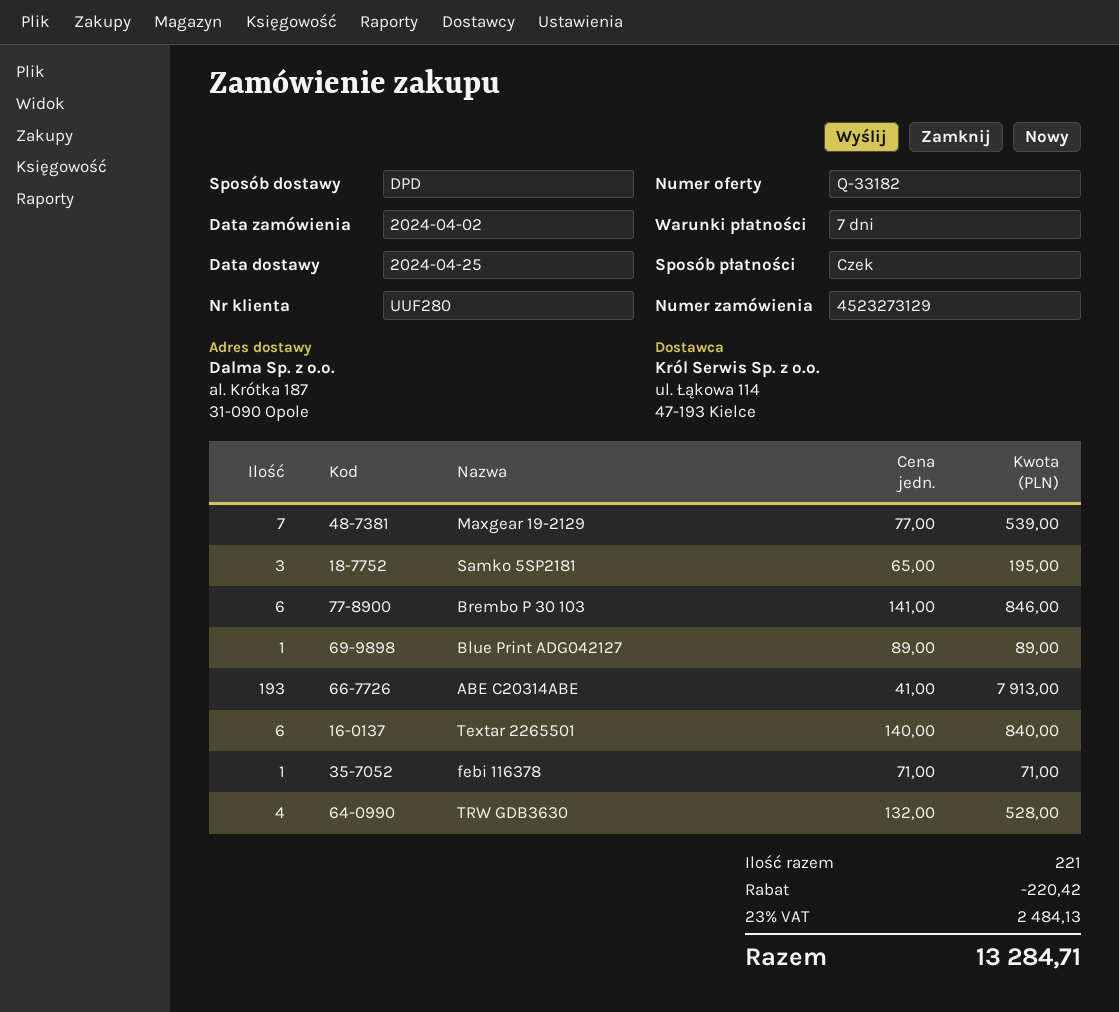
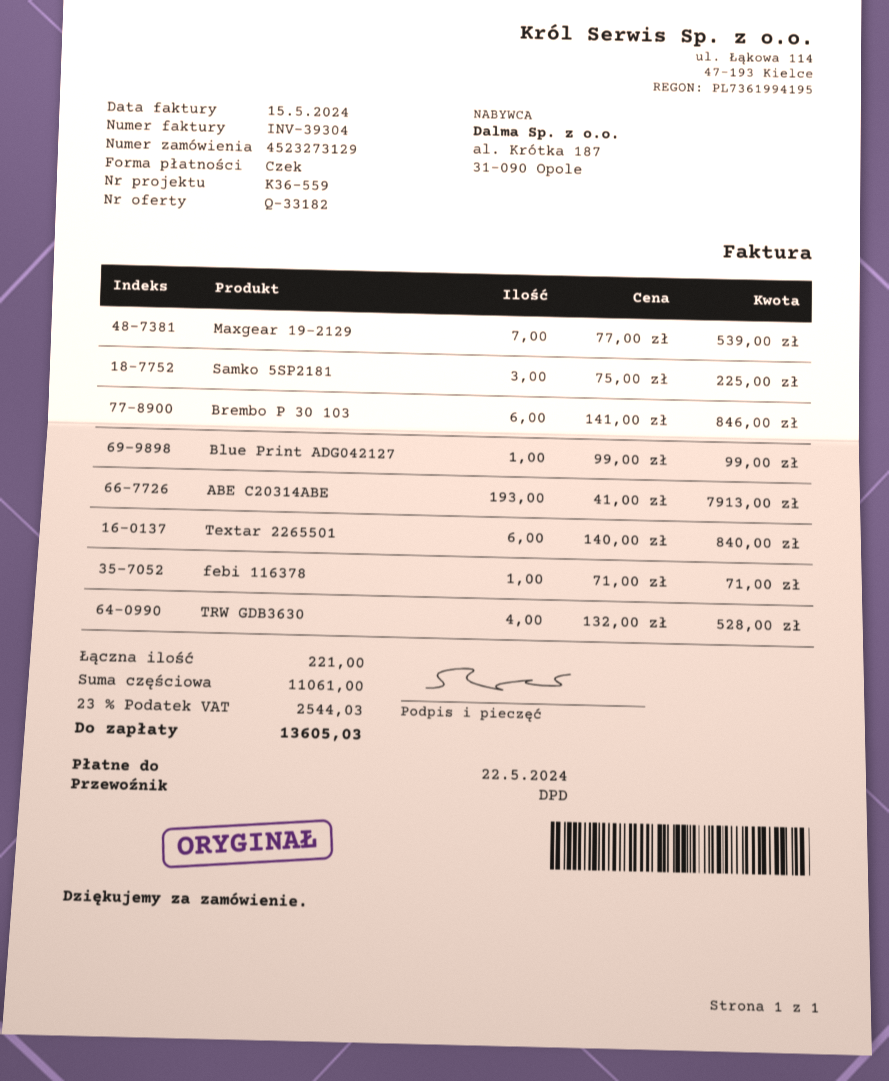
Samko 5SP2181: 3 x 65.00 = 195.00 -> 3 x 75.00 = 225.00
Blue Print ADG042127: 1 x 89.00 = 89.00 -> 1 x 99.00 = 99.00
discount: 220.42 -> none
tax: 23% = 2484.13 -> 23% = 2544.03
total: 13284.71 -> 13605.03

